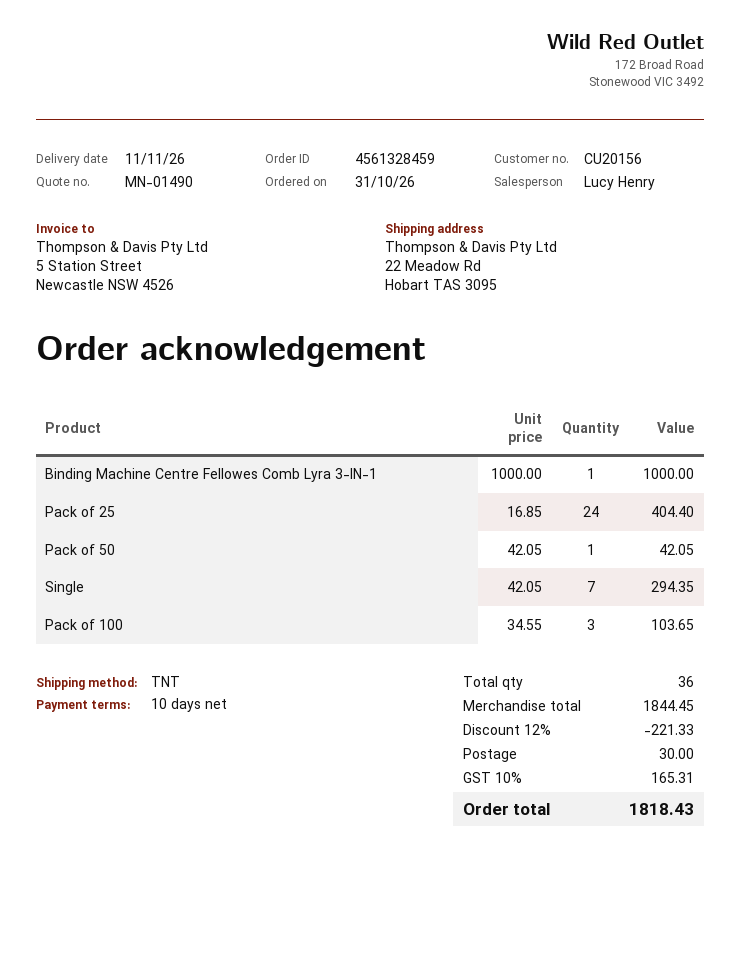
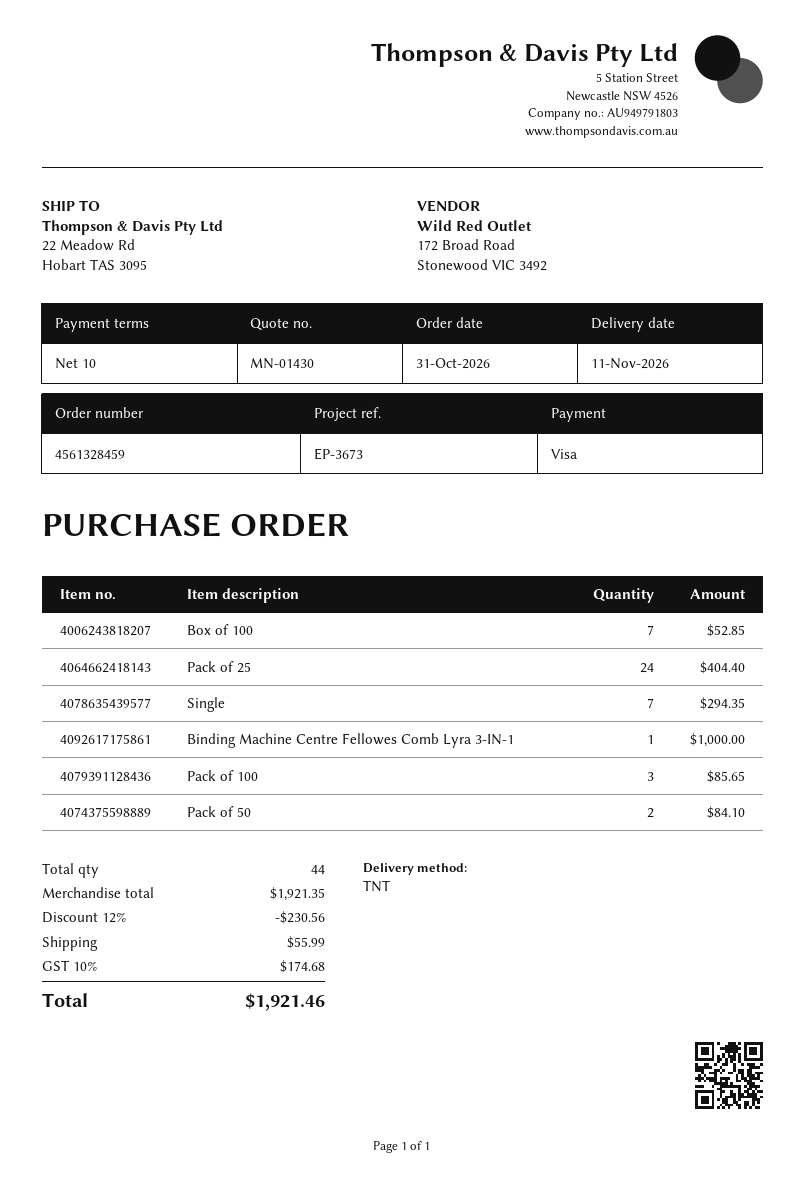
quote number: MN-01490 -> MN-01430
Pack of 50: 1 for 42.05 -> 2 for 84.10
Pack of 100: 3 for 103.65 -> 3 for 85.65
Box of 100: none -> 7 for 52.85
total quantity: 36 -> 44
subtotal: 1844.45 -> 1921.35
discount: 12% = 221.33 -> 12% = 230.56
shipping: 30.00 -> 55.99
tax: 10% = 165.31 -> 10% = 174.68
total: 1818.43 -> 1921.46

